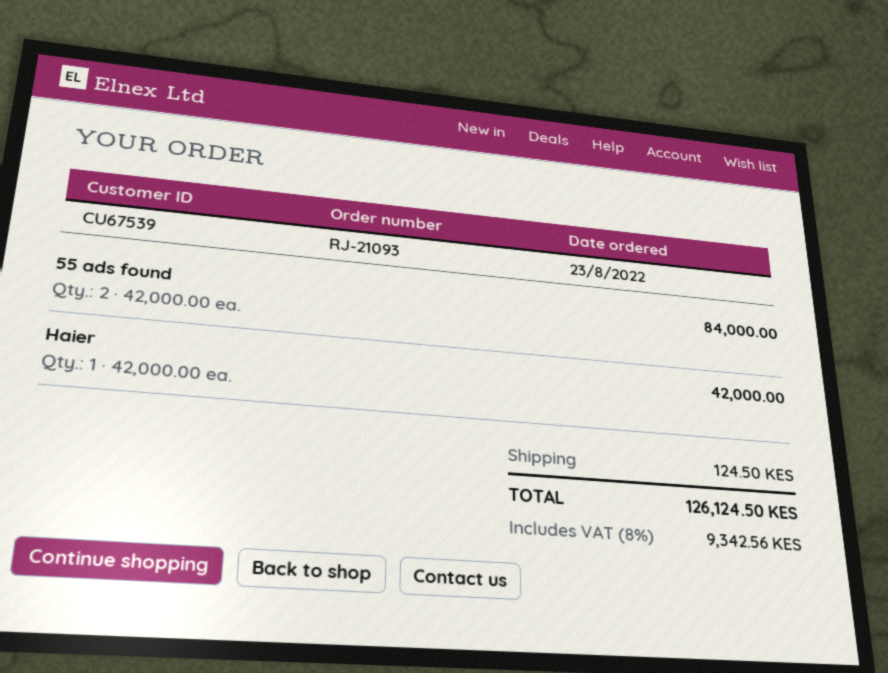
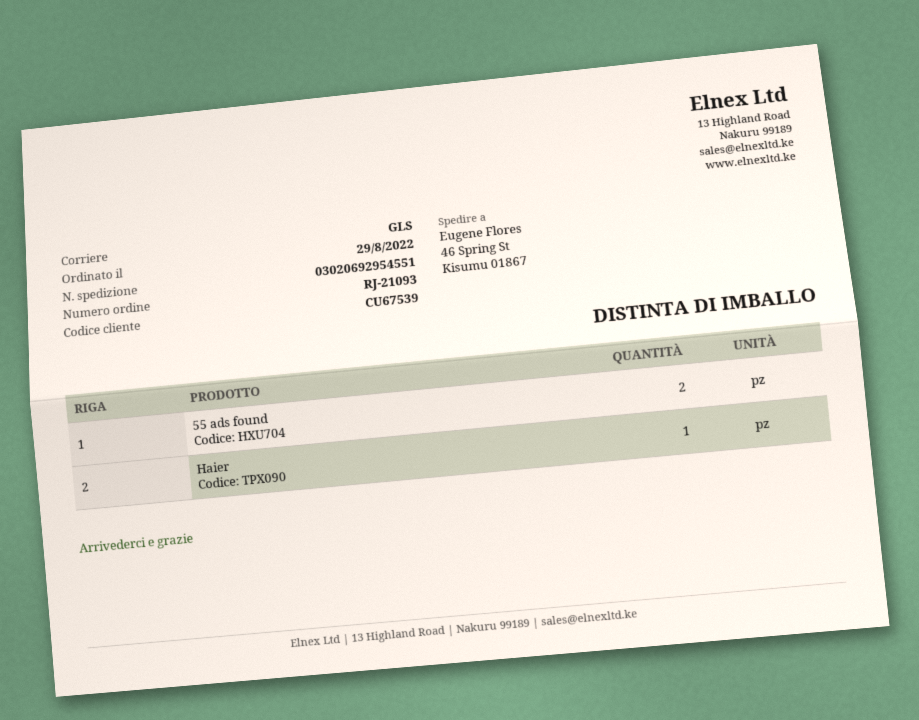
order date: 2022-08-23 -> 2022-08-29

